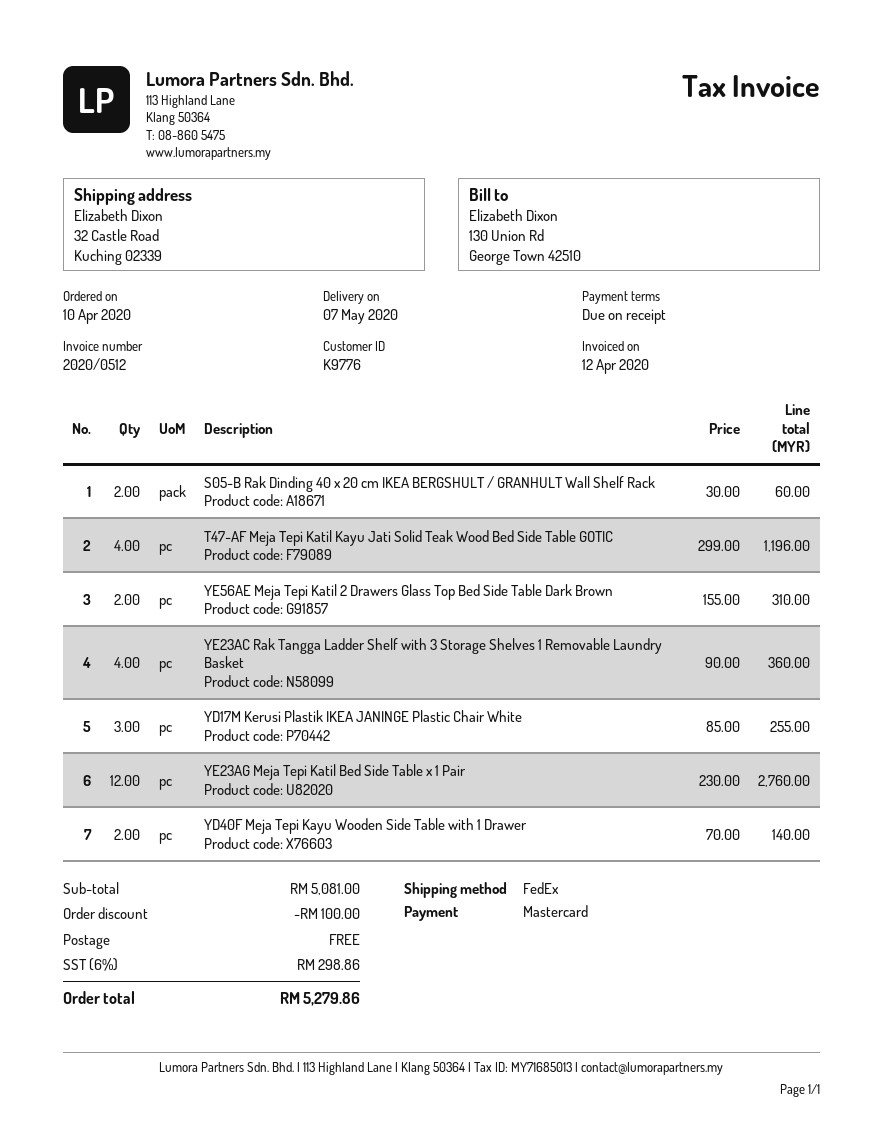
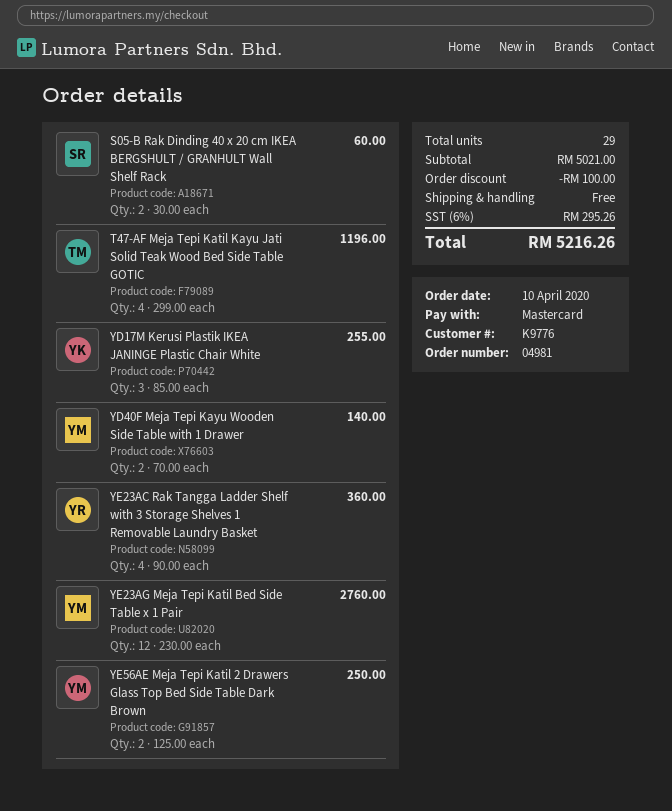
YE56AE Meja Tepi Katil 2 Drawers Glass Top Bed Side Table Dark Brown: 2 x 155.00 = 310.00 -> 2 x 125.00 = 250.00
subtotal: 5081.00 -> 5021.00
tax: 6% = 298.86 -> 6% = 295.26
total: 5279.86 -> 5216.26

